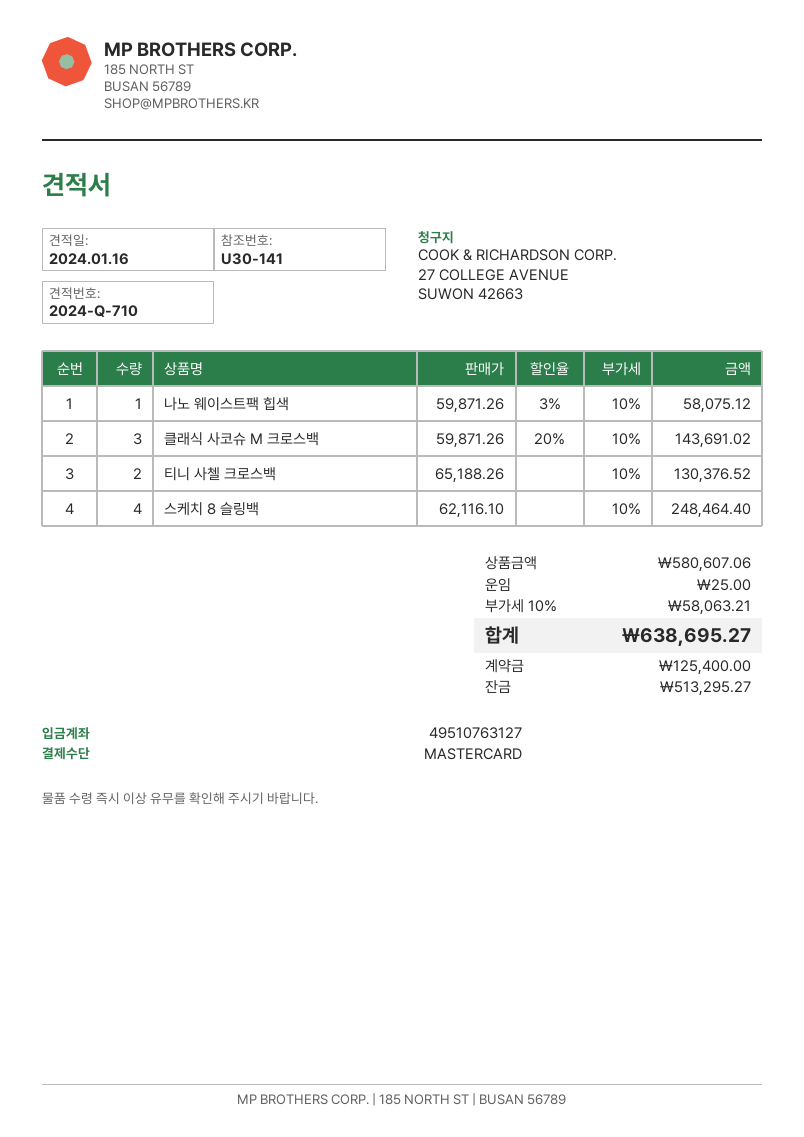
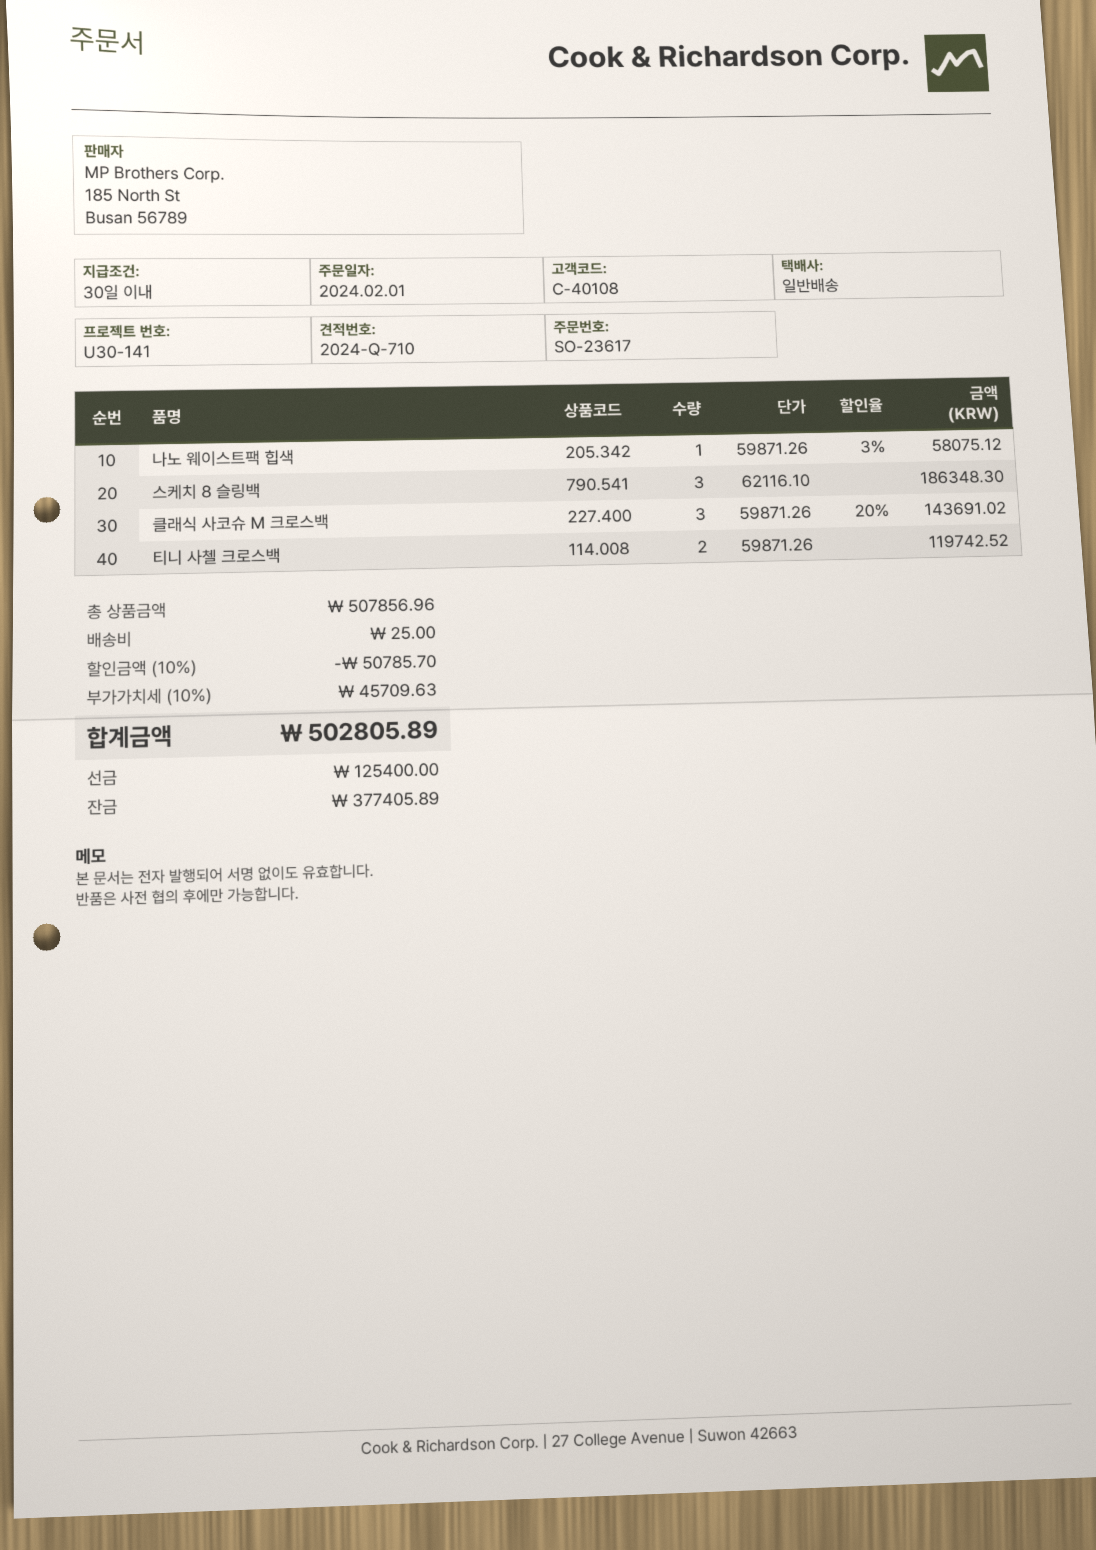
티니 사첼 크로스백: 2 x 65188.26 = 130376.52 -> 2 x 59871.26 = 119742.52
스케치 8 슬링백: 4 x 62116.10 = 248464.40 -> 3 x 62116.10 = 186348.30
subtotal: 580607.06 -> 507856.96
discount: none -> 10% = 50785.70
tax: 10% = 58063.21 -> 10% = 45709.63
total: 638695.27 -> 502805.89
balance: 513295.27 -> 377405.89

